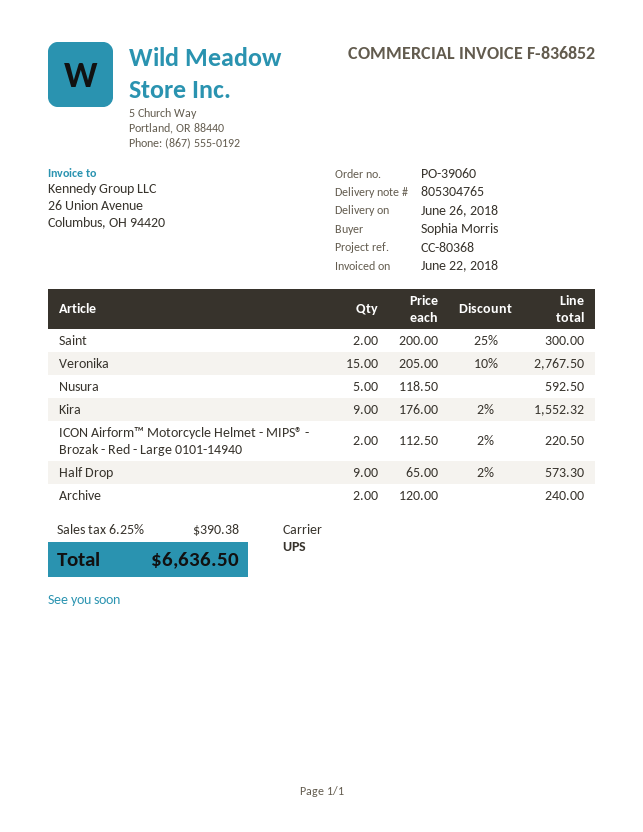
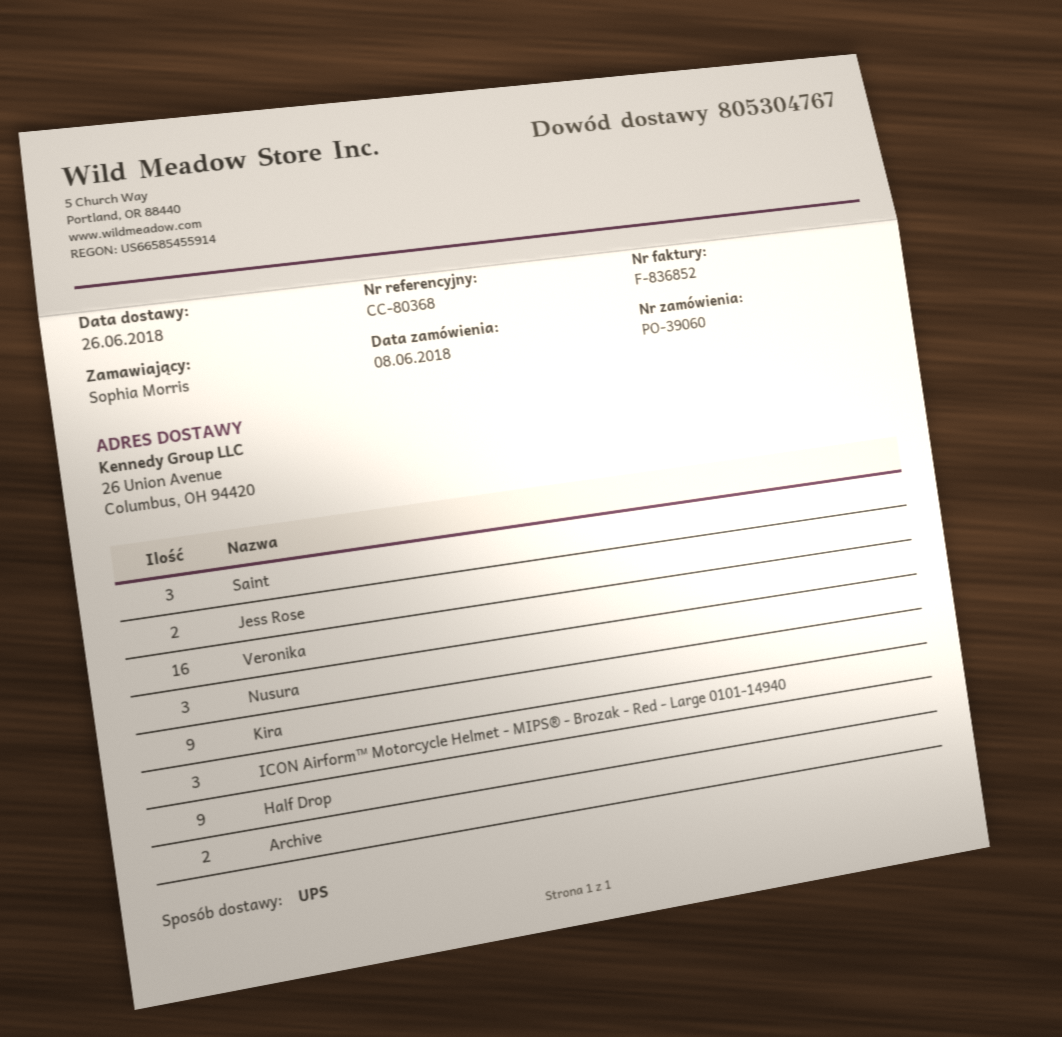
delivery note number: 805304765 -> 805304767
Saint: 2 -> 3
Veronika: 15 -> 16
Nusura: 5 -> 3
ICON Airform™ Motorcycle Helmet - MIPS® - Brozak - Red - Large 0101-14940: 2 -> 3
Jess Rose: none -> 2

